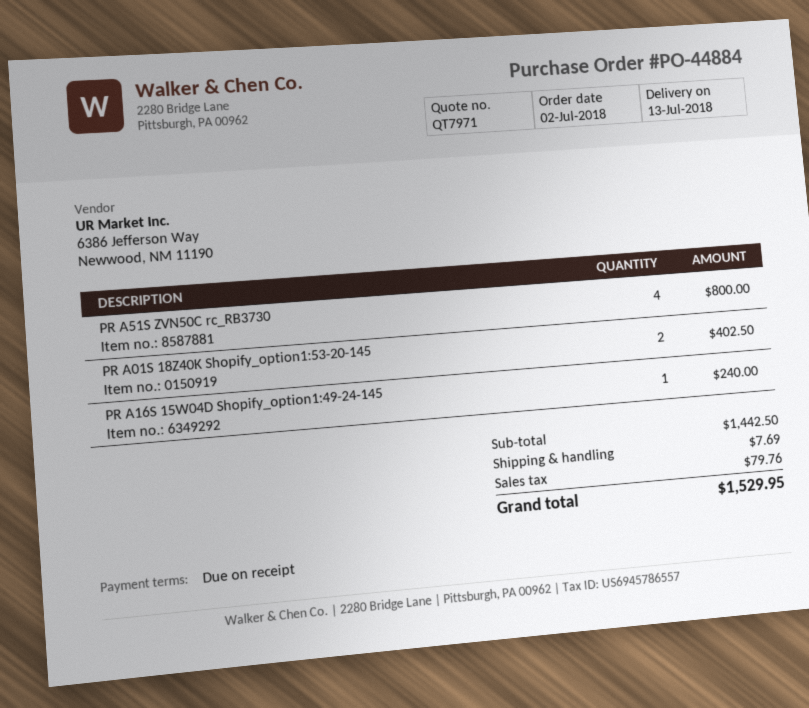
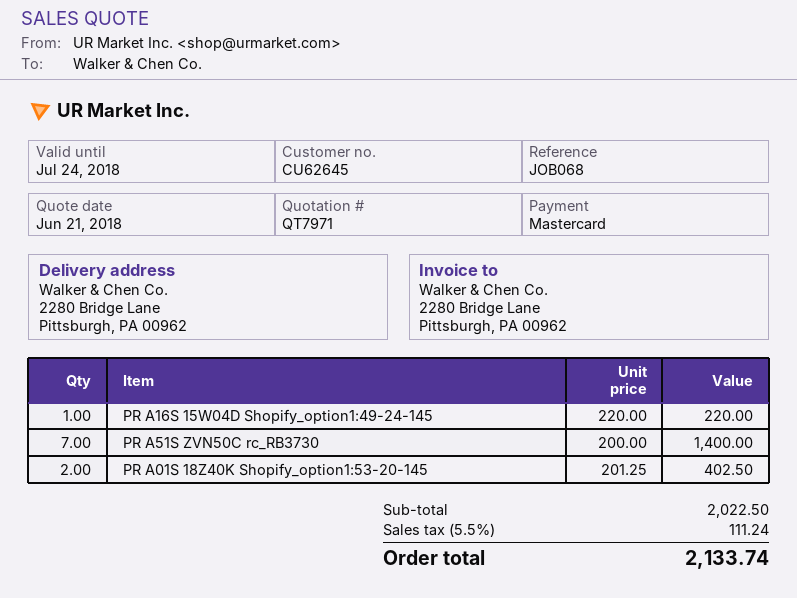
PR A51S ZVN50C rc_RB3730: 4 for 800.00 -> 7 for 1400.00
PR A16S 15W04D Shopify_option1:49-24-145: 1 for 240.00 -> 1 for 220.00
subtotal: 1442.50 -> 2022.50
shipping: 7.69 -> none
tax: 79.76 -> 111.24
total: 1529.95 -> 2133.74

